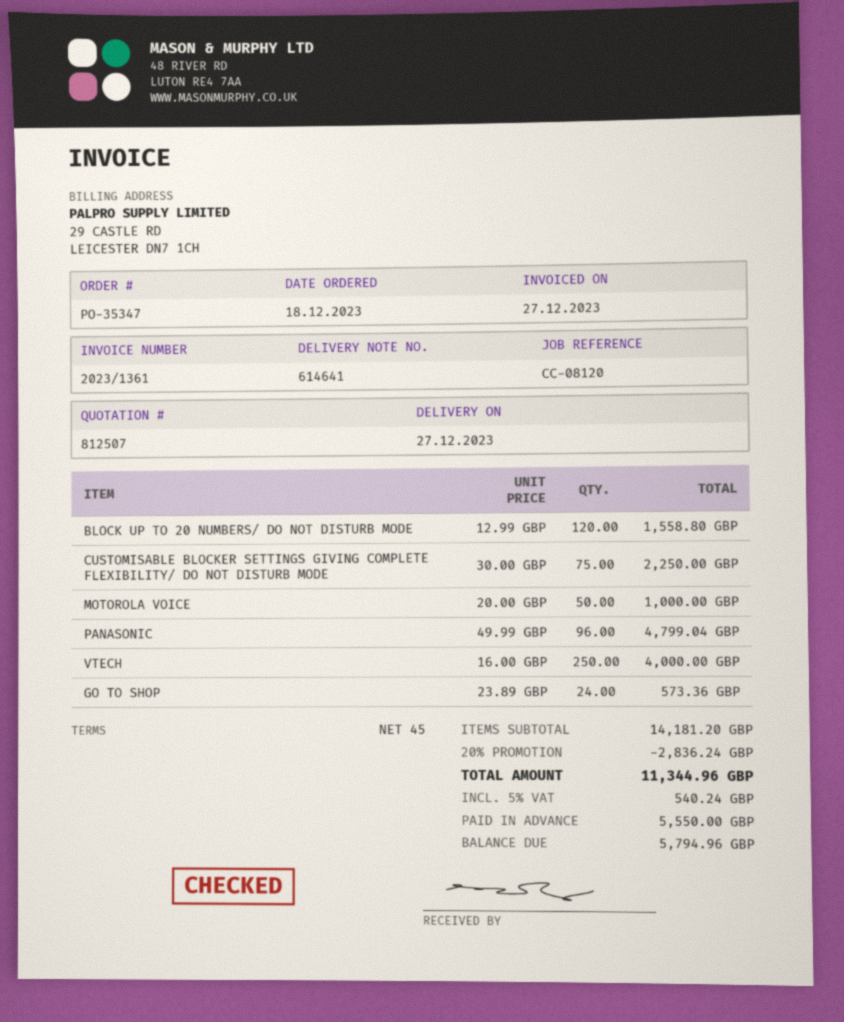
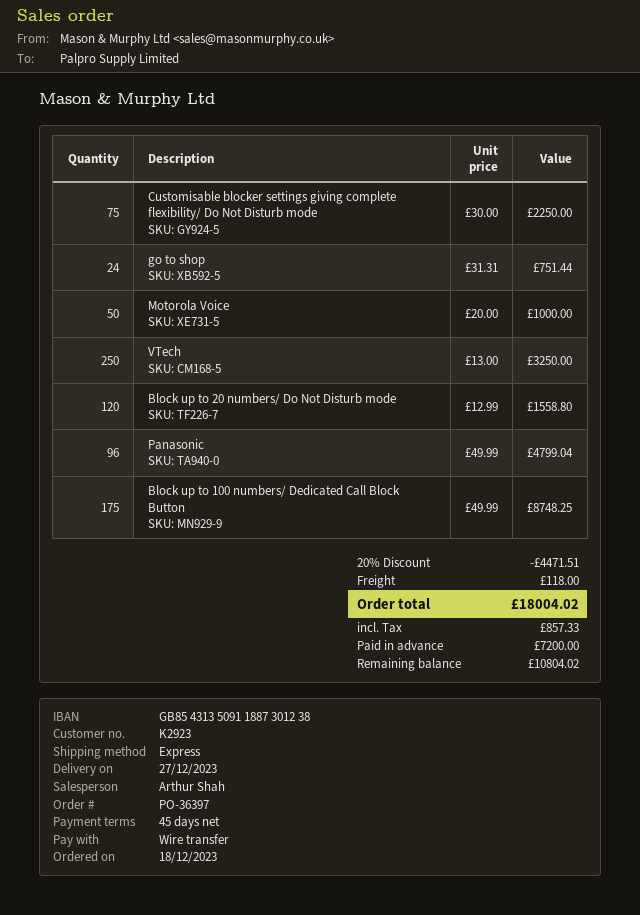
order number: PO-35347 -> PO-36397
VTECH: 250 x 16.00 = 4000.00 -> 250 x 13.00 = 3250.00
GO TO SHOP: 24 x 23.89 = 573.36 -> 24 x 31.31 = 751.44
Block up to 100 numbers/ Dedicated Call Block Button: none -> 175 x 49.99 = 8748.25
discount: 20% = 2836.24 -> 20% = 4471.51
shipping: none -> 118.00
tax: 540.24 -> 857.33
total: 11344.96 -> 18004.02
deposit: 5550.00 -> 7200.00
balance: 5794.96 -> 10804.02

